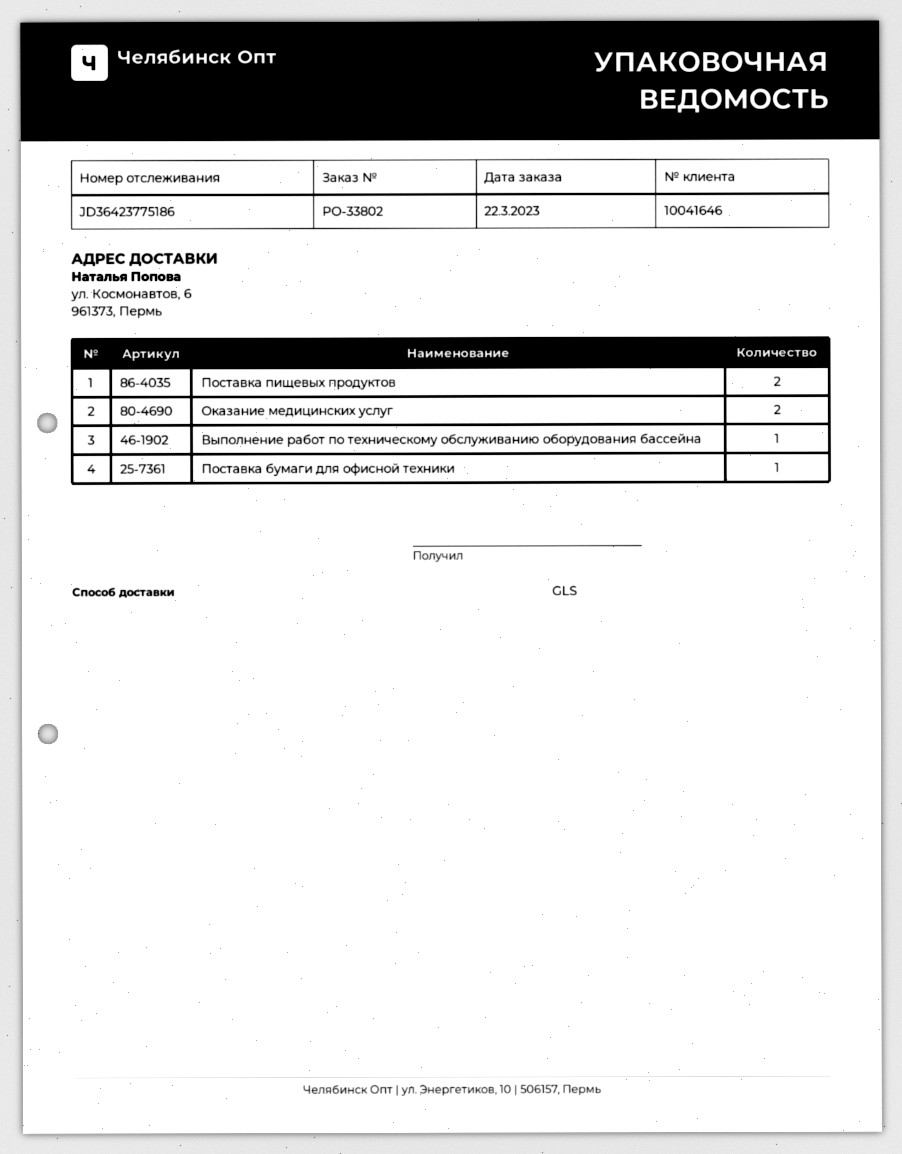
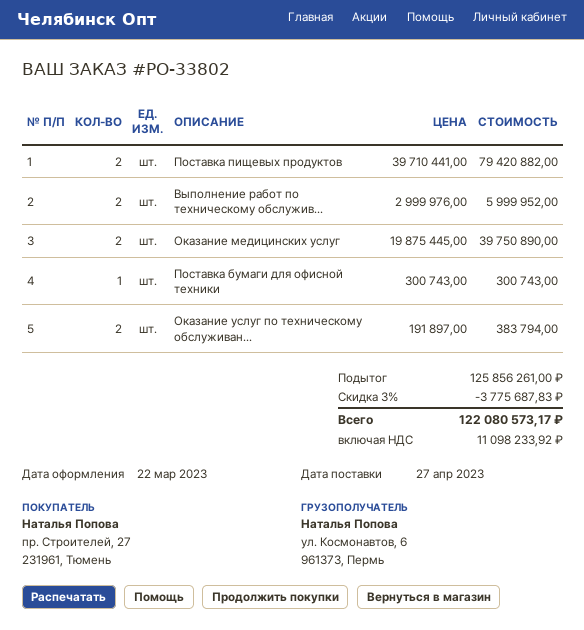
Выполнение работ по техническому обслуживанию оборудования бассейна: 1 -> 2
Оказание услуг по техническому обслуживан...: none -> 2

